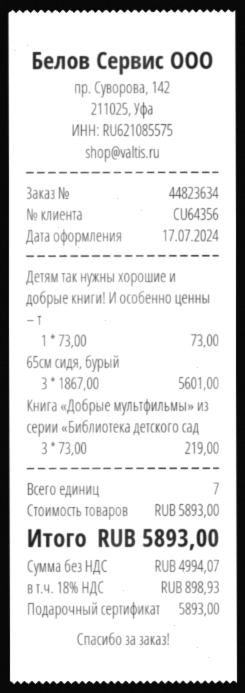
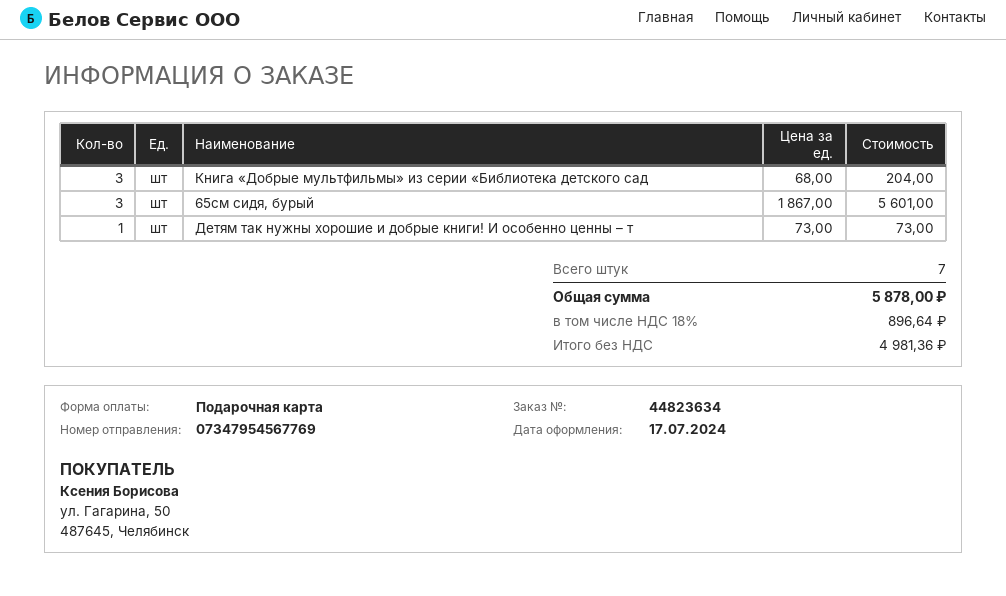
Книга «Добрые мультфильмы» из серии «Библиотека детского сад: 3 x 73.00 = 219.00 -> 3 x 68.00 = 204.00
net: 4994.07 -> 4981.36
tax: 18% = 898.93 -> 18% = 896.64
total: 5893.00 -> 5878.00

